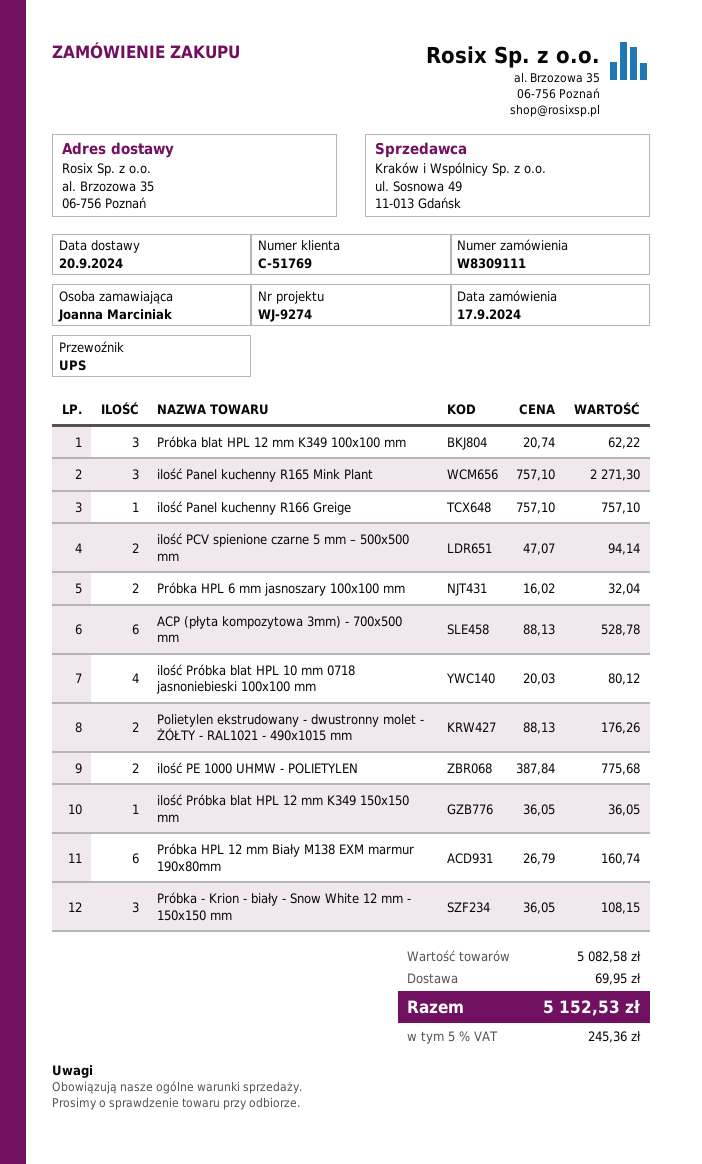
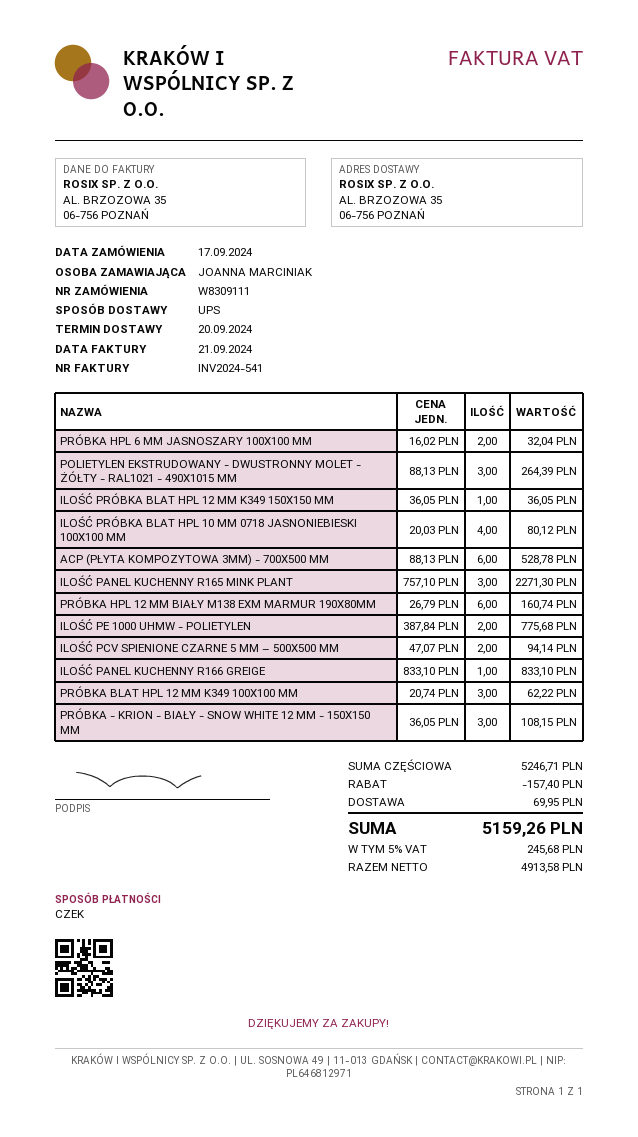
ilość Panel kuchenny R166 Greige: 1 x 757.10 = 757.10 -> 1 x 833.10 = 833.10
Polietylen ekstrudowany - dwustronny molet - ŻÓŁTY - RAL1021 - 490x1015 mm: 2 x 88.13 = 176.26 -> 3 x 88.13 = 264.39
subtotal: 5082.58 -> 5246.71
discount: none -> 157.40
tax: 5% = 245.36 -> 5% = 245.68
total: 5152.53 -> 5159.26

